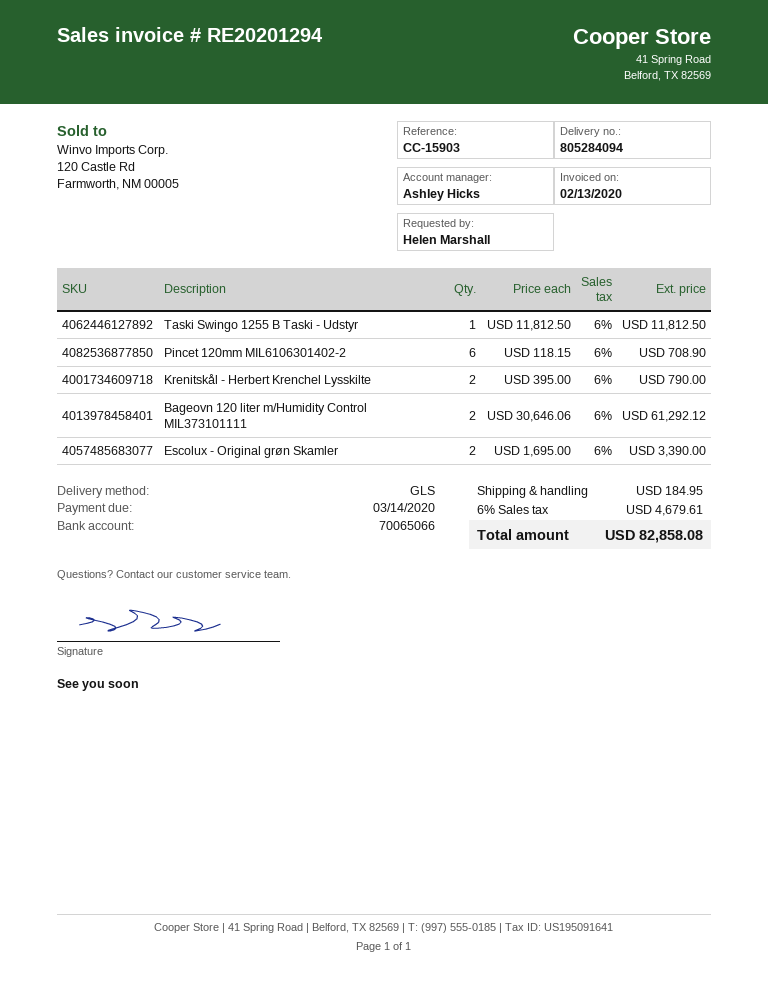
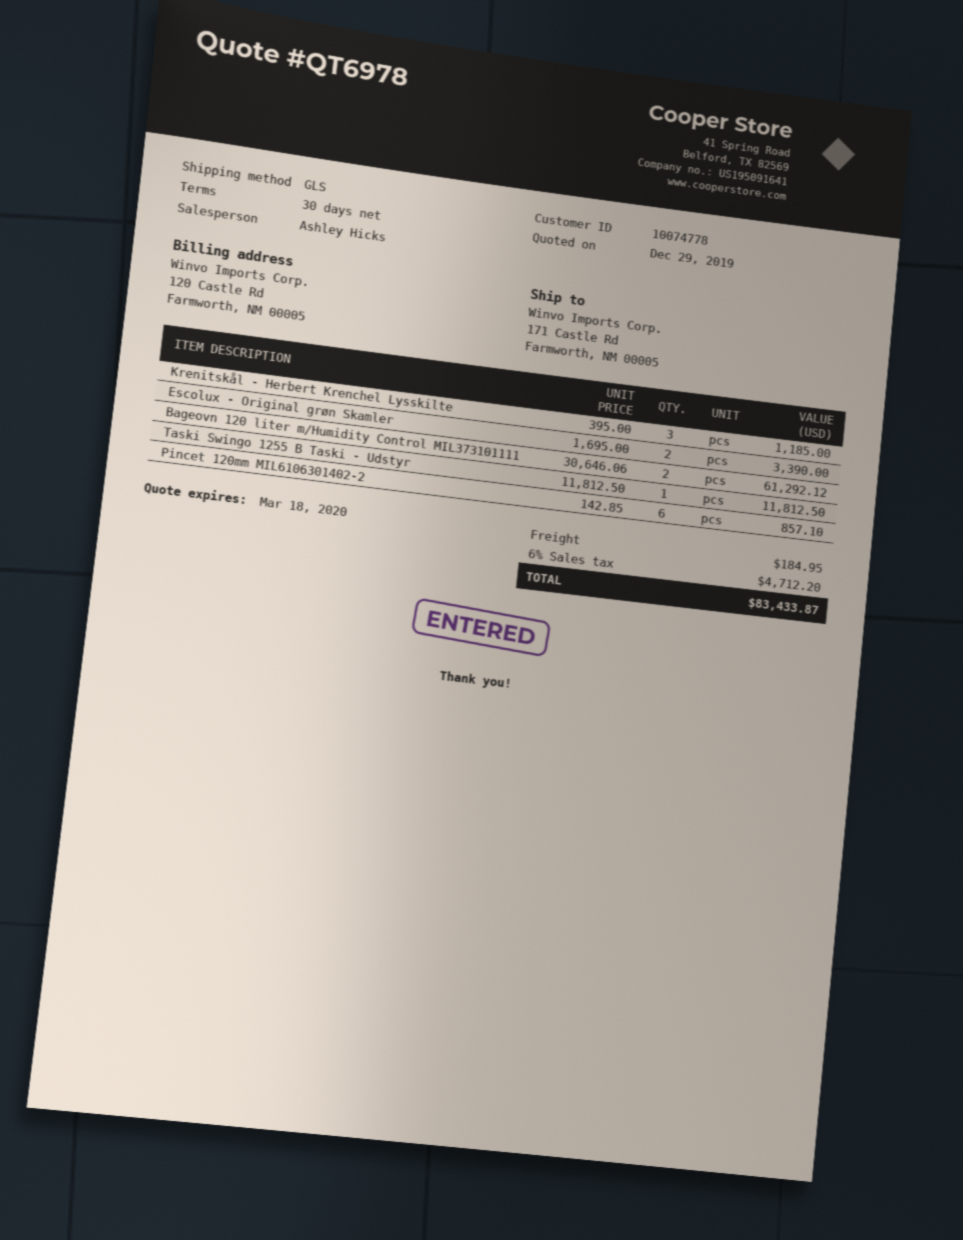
Pincet 120mm MIL6106301402-2: 6 x 118.15 = 708.90 -> 6 x 142.85 = 857.10
Krenitskål - Herbert Krenchel Lysskilte: 2 x 395.00 = 790.00 -> 3 x 395.00 = 1185.00
tax: 6% = 4679.61 -> 6% = 4712.20
total: 82858.08 -> 83433.87

